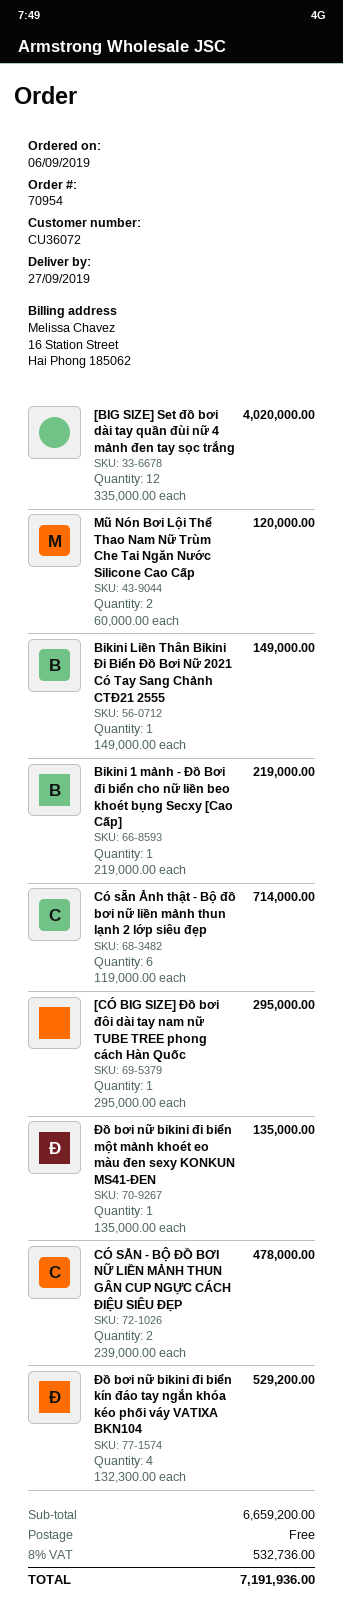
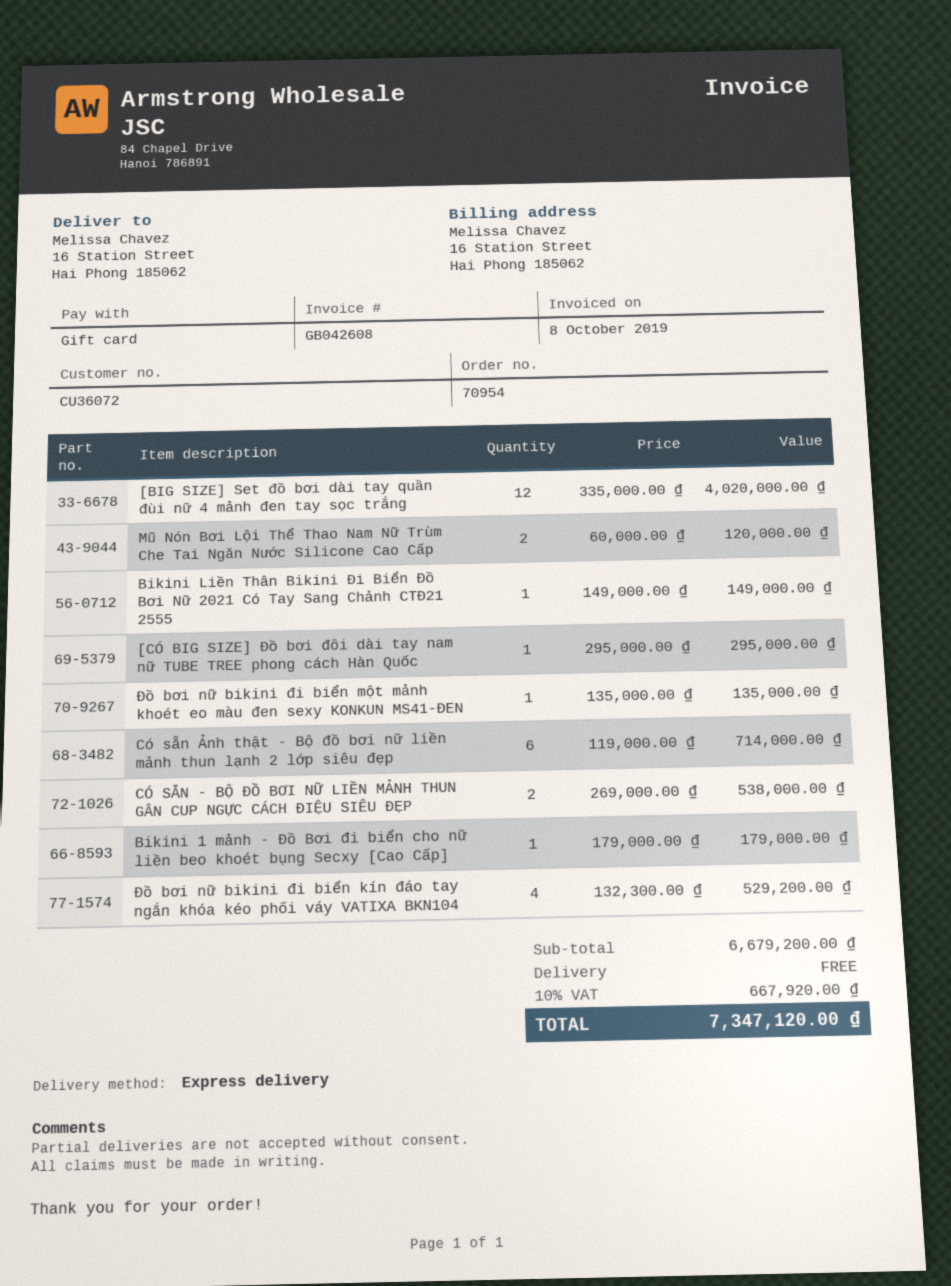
Bikini 1 mảnh - Đồ Bơi đi biển cho nữ liền beo khoét bụng Secxy [Cao Cấp]: 1 x 219000.00 = 219000.00 -> 1 x 179000.00 = 179000.00
CÓ SẴN - BỘ ĐỒ BƠI NỮ LIỀN MẢNH THUN GÂN CUP NGỰC CÁCH ĐIỆU SIÊU ĐẸP: 2 x 239000.00 = 478000.00 -> 2 x 269000.00 = 538000.00
subtotal: 6659200.00 -> 6679200.00
tax: 8% = 532736.00 -> 10% = 667920.00
total: 7191936.00 -> 7347120.00

